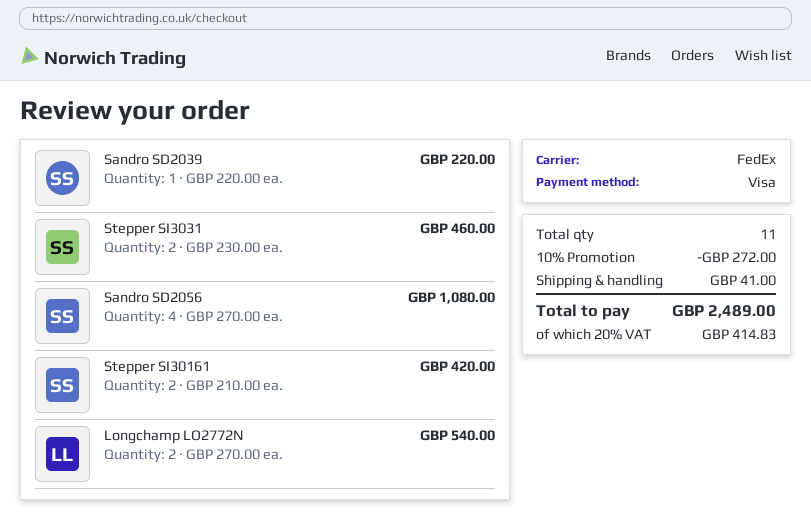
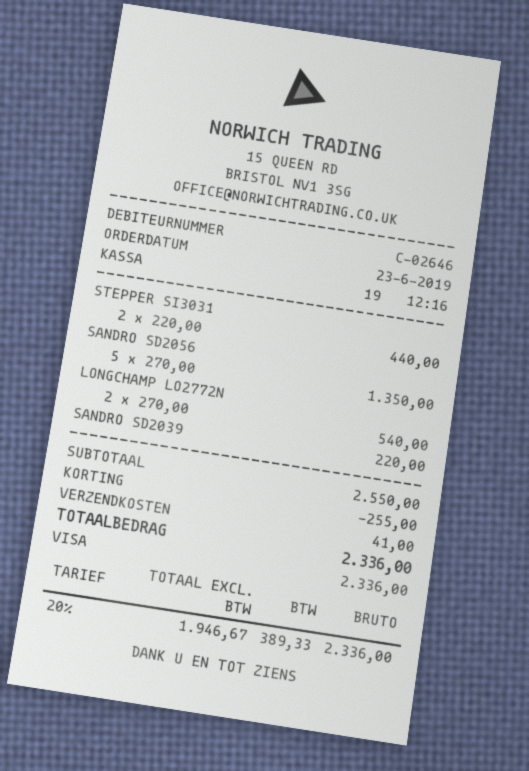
Stepper SI3031: 2 x 230.00 = 460.00 -> 2 x 220.00 = 440.00
Sandro SD2056: 4 x 270.00 = 1080.00 -> 5 x 270.00 = 1350.00
Stepper SI30161: 2 x 210.00 = 420.00 -> none
discount: 272.00 -> 255.00
tax: 20% = 414.83 -> 20% = 389.33
total: 2489.00 -> 2336.00

